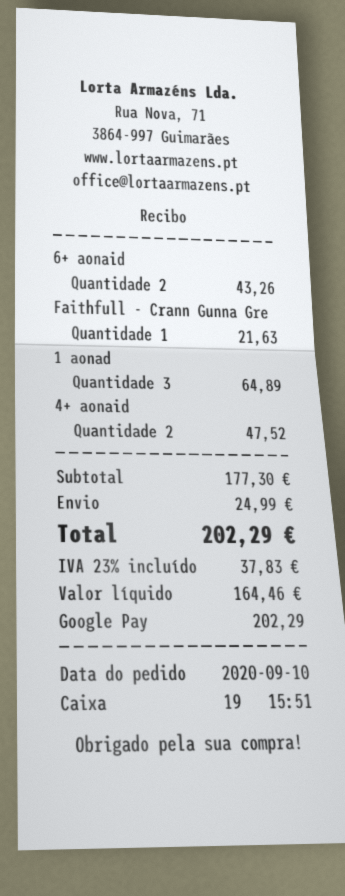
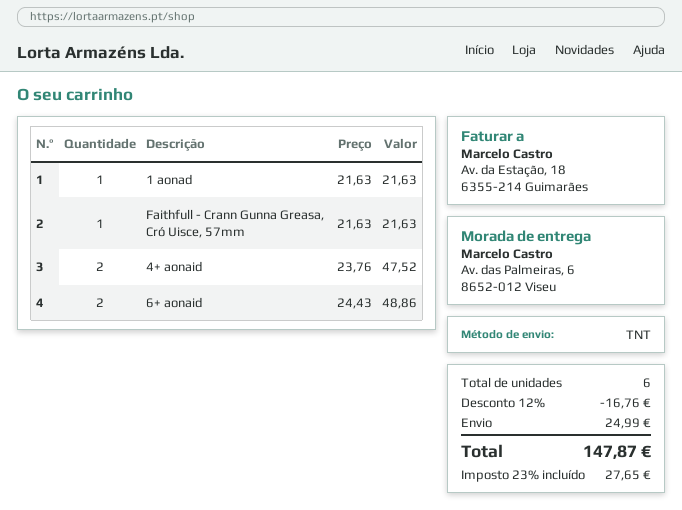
6+ aonaid: 2 for 43.26 -> 2 for 48.86
1 aonad: 3 for 64.89 -> 1 for 21.63
discount: none -> 12% = 16.76
tax: 23% = 37.83 -> 23% = 27.65
total: 202.29 -> 147.87

